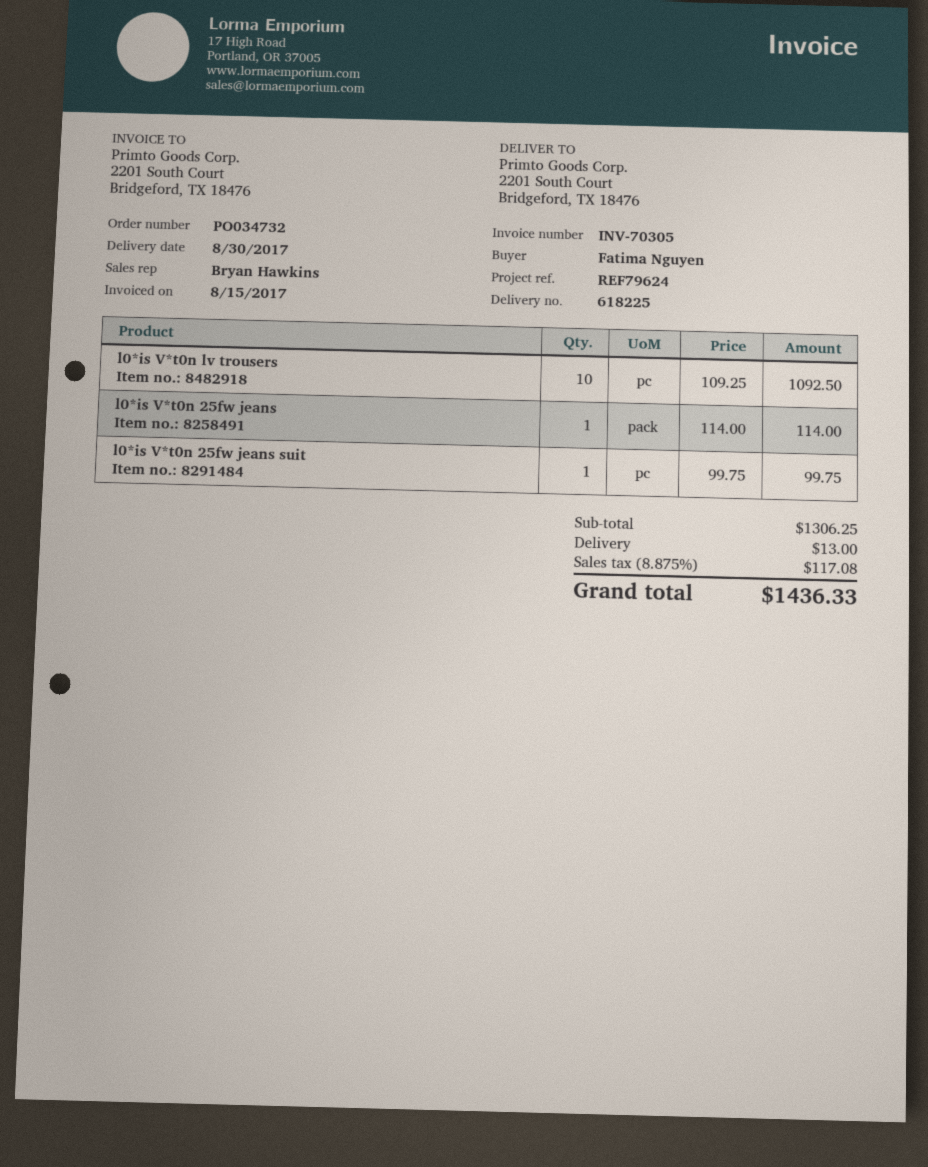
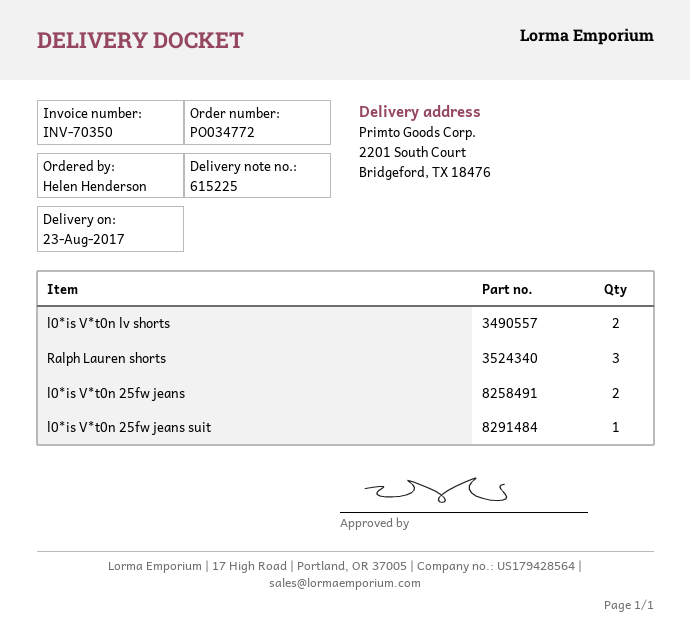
order number: PO034732 -> PO034772
delivery note number: 618225 -> 615225
delivery date: 2017-08-30 -> 2017-08-23
invoice number: INV-70305 -> INV-70350
ordered by: Fatima Nguyen -> Helen Henderson
l0*is V*t0n lv trousers: 10 -> none
l0*is V*t0n 25fw jeans: 1 -> 2
l0*is V*t0n lv shorts: none -> 2
Ralph Lauren shorts: none -> 3

